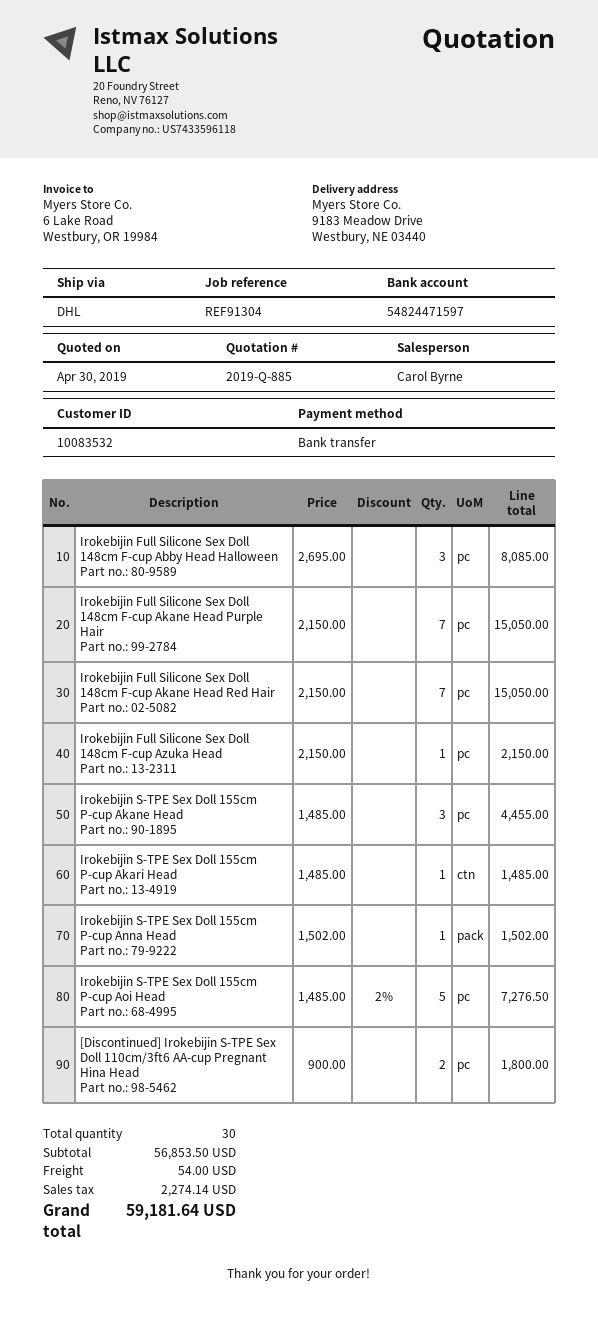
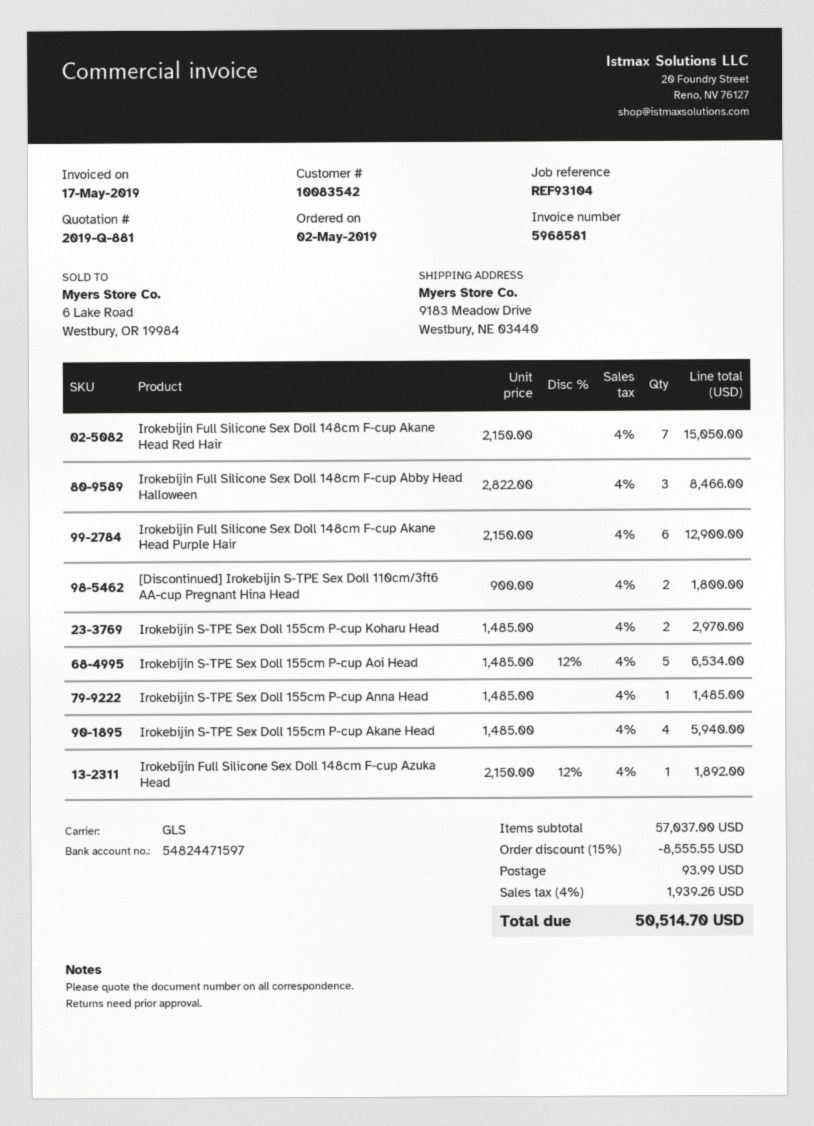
quote number: 2019-Q-885 -> 2019-Q-881
customer number: 10083532 -> 10083542
reference: REF91304 -> REF93104
shipping method: DHL -> GLS
Irokebijin Full Silicone Sex Doll 148cm F-cup Abby Head Halloween: 3 x 2695.00 = 8085.00 -> 3 x 2822.00 = 8466.00
Irokebijin Full Silicone Sex Doll 148cm F-cup Akane Head Purple Hair: 7 x 2150.00 = 15050.00 -> 6 x 2150.00 = 12900.00
Irokebijin Full Silicone Sex Doll 148cm F-cup Azuka Head: 1 x 2150.00 = 2150.00 -> 1 x 2150.00 - 12% = 1892.00
Irokebijin S-TPE Sex Doll 155cm P-cup Akane Head: 3 x 1485.00 = 4455.00 -> 4 x 1485.00 = 5940.00
Irokebijin S-TPE Sex Doll 155cm P-cup Akari Head: 1 x 1485.00 = 1485.00 -> none
Irokebijin S-TPE Sex Doll 155cm P-cup Anna Head: 1 x 1502.00 = 1502.00 -> 1 x 1485.00 = 1485.00
Irokebijin S-TPE Sex Doll 155cm P-cup Aoi Head: 5 x 1485.00 - 2% = 7276.50 -> 5 x 1485.00 - 12% = 6534.00
Irokebijin S-TPE Sex Doll 155cm P-cup Koharu Head: none -> 2 x 1485.00 = 2970.00
subtotal: 56853.50 -> 57037.00
discount: none -> 15% = 8555.55
shipping: 54.00 -> 93.99
tax: 2274.14 -> 1939.26
total: 59181.64 -> 50514.70

